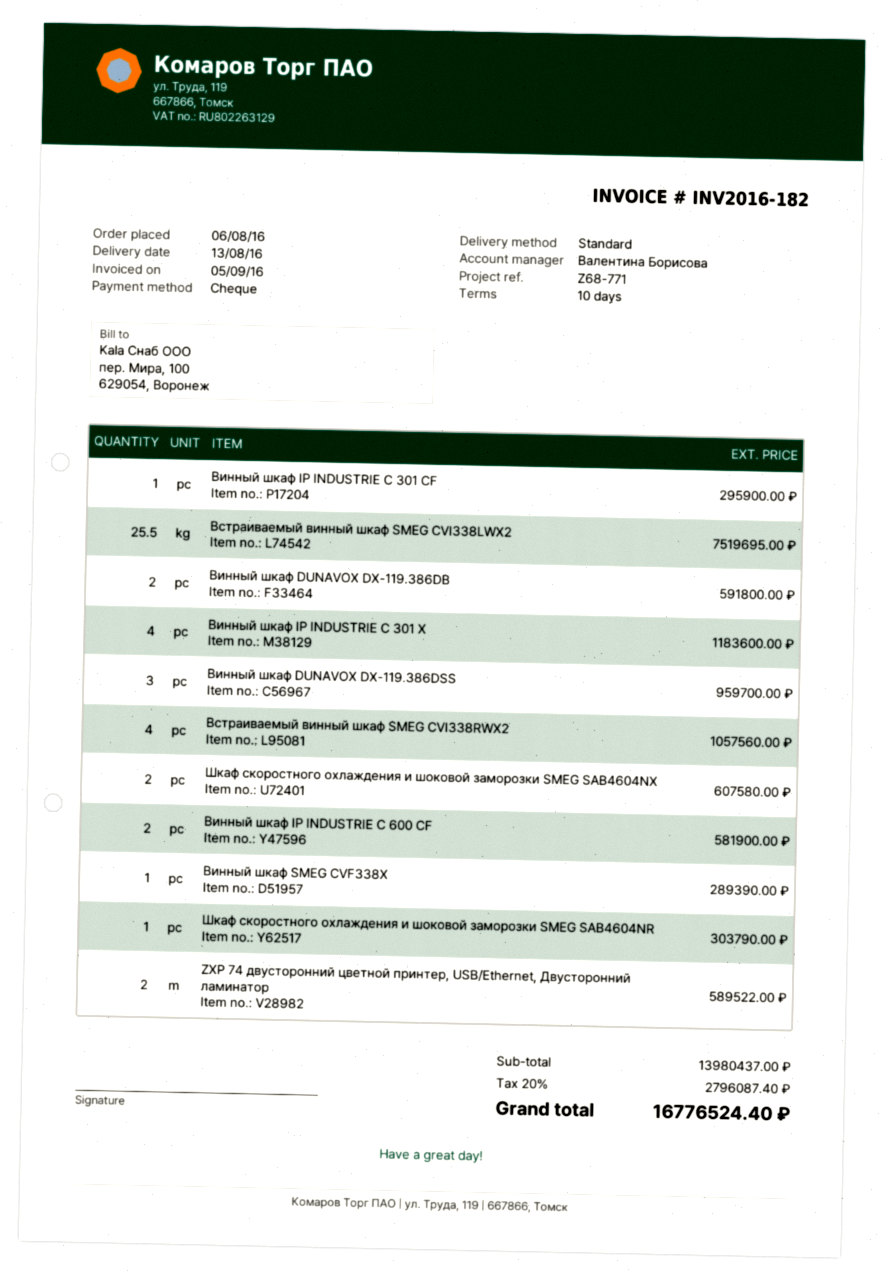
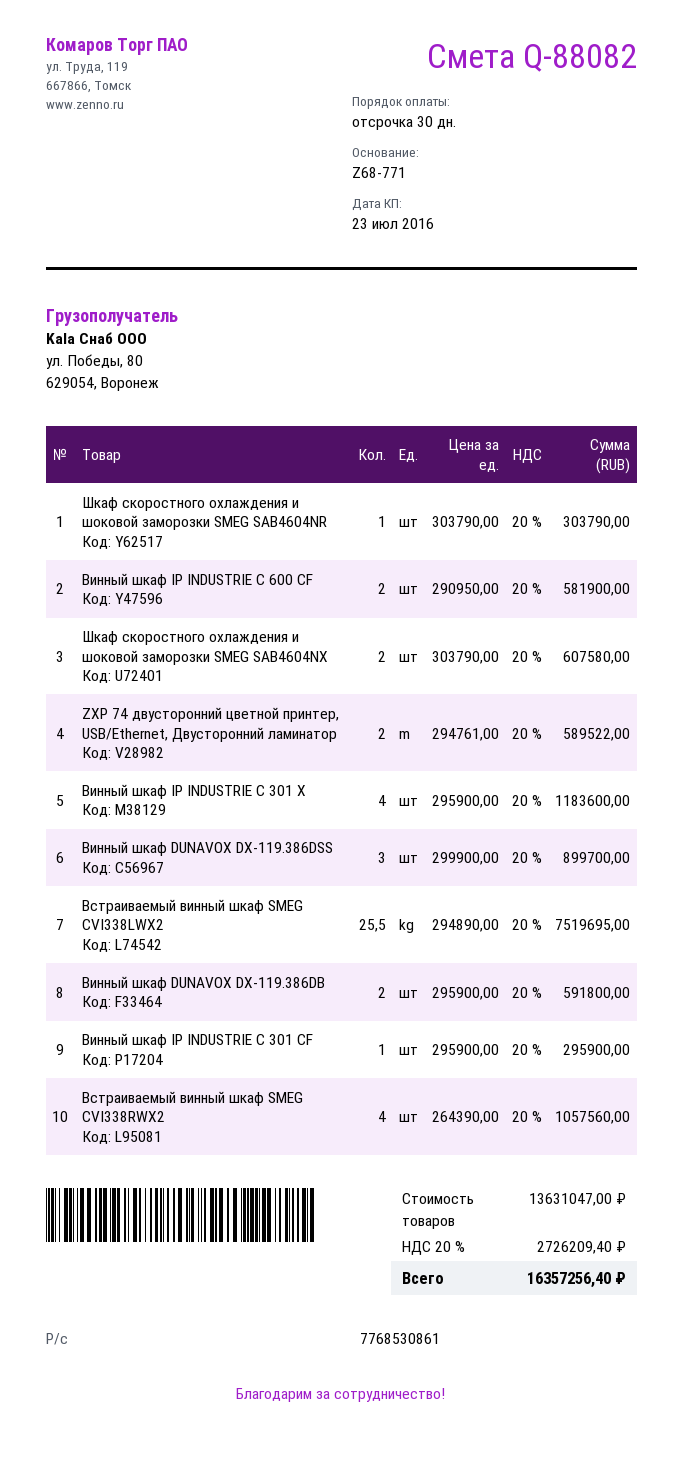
payment terms: 10 days -> 30 days
Винный шкаф DUNAVOX DX-119.386DSS: 3 for 959700.00 -> 3 for 899700.00
Винный шкаф SMEG CVF338X: 1 for 289390.00 -> none
subtotal: 13980437.00 -> 13631047.00
tax: 20% = 2796087.40 -> 20% = 2726209.40
total: 16776524.40 -> 16357256.40

